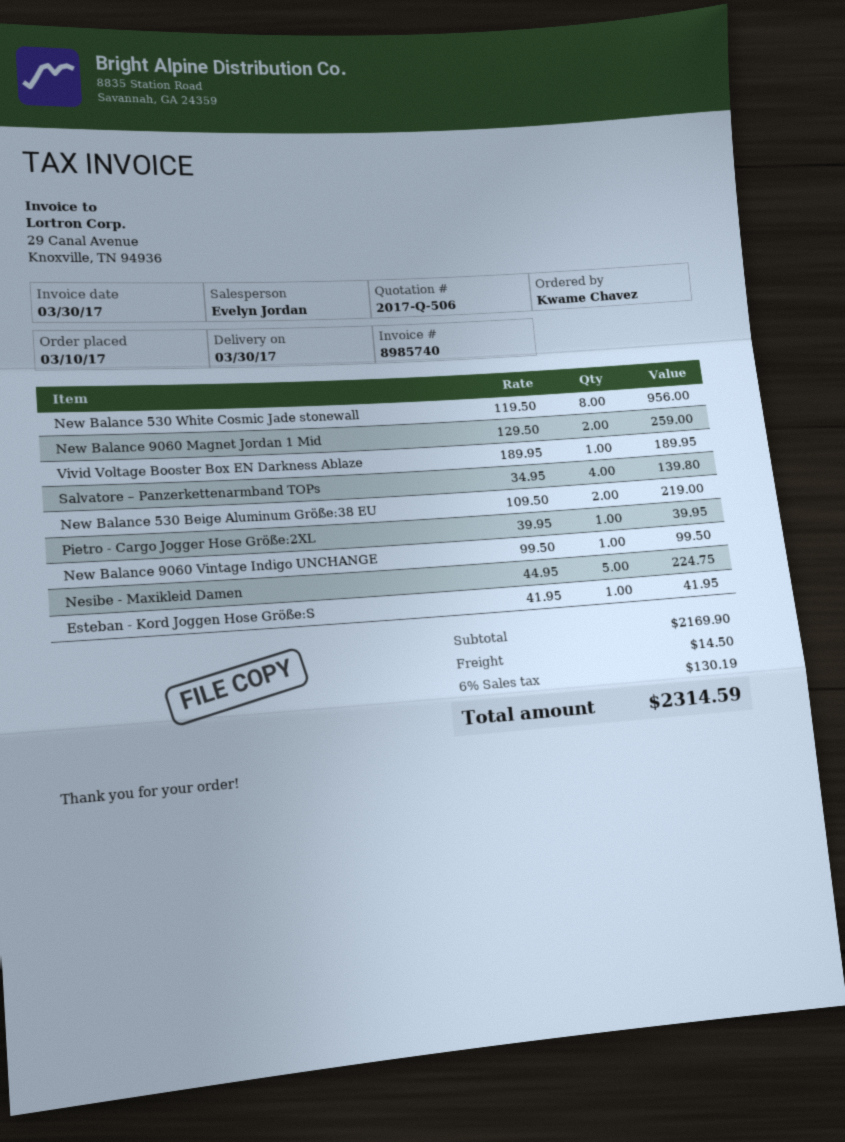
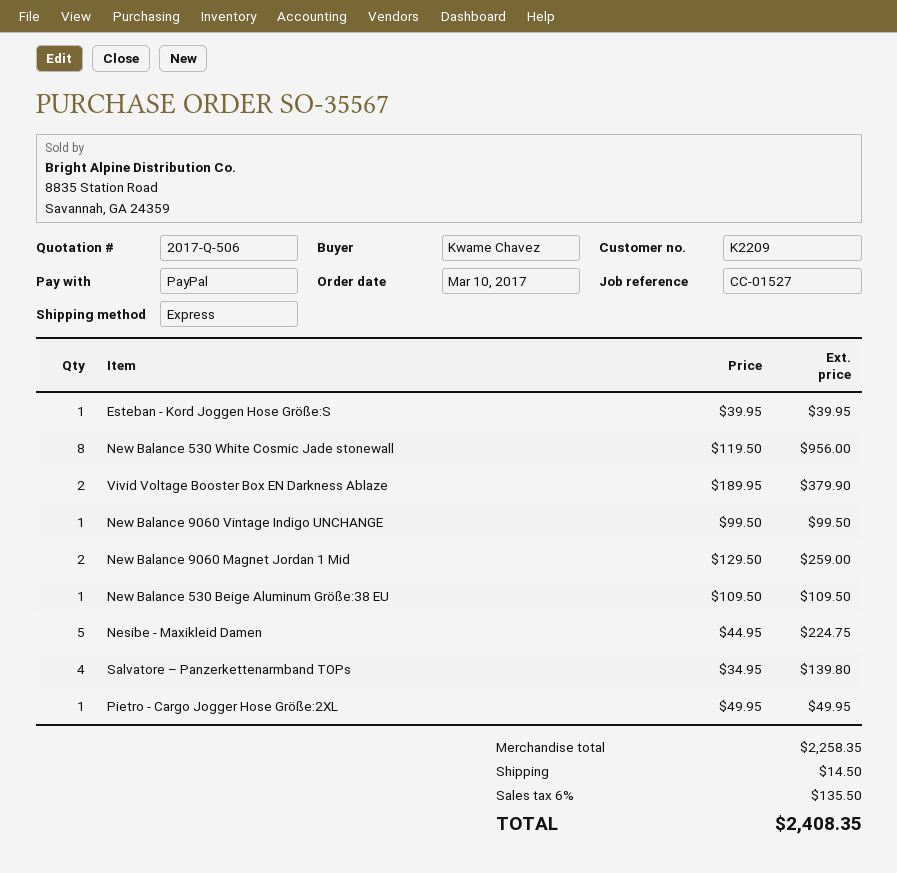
Vivid Voltage Booster Box EN Darkness Ablaze: 1 x 189.95 = 189.95 -> 2 x 189.95 = 379.90
New Balance 530 Beige Aluminum Größe:38 EU: 2 x 109.50 = 219.00 -> 1 x 109.50 = 109.50
Pietro - Cargo Jogger Hose Größe:2XL: 1 x 39.95 = 39.95 -> 1 x 49.95 = 49.95
Esteban - Kord Joggen Hose Größe:S: 1 x 41.95 = 41.95 -> 1 x 39.95 = 39.95
subtotal: 2169.90 -> 2258.35
tax: 6% = 130.19 -> 6% = 135.50
total: 2314.59 -> 2408.35

